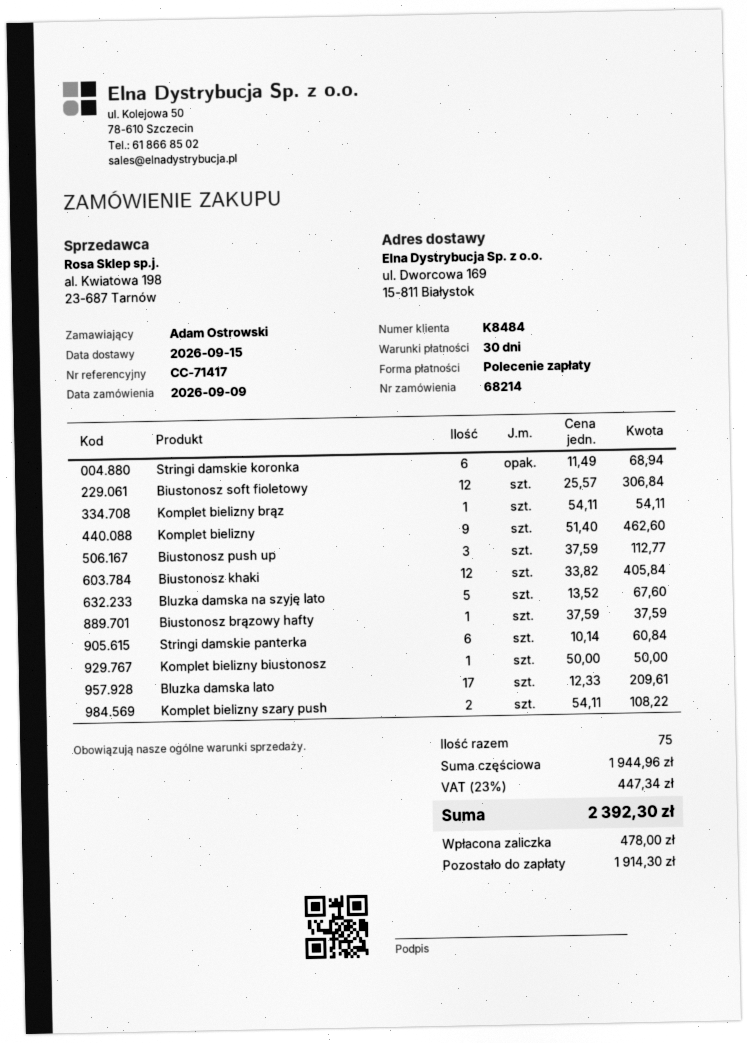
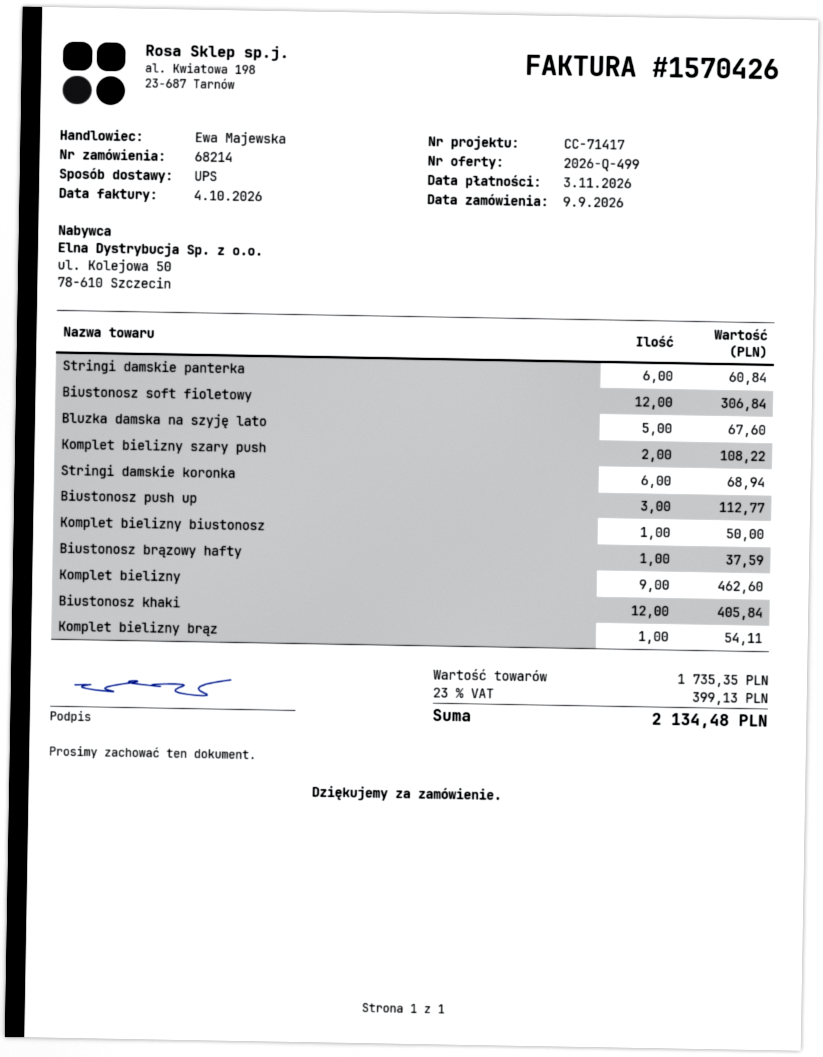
Bluzka damska lato: 17 for 209.61 -> none
subtotal: 1944.96 -> 1735.35
tax: 23% = 447.34 -> 23% = 399.13
total: 2392.30 -> 2134.48

